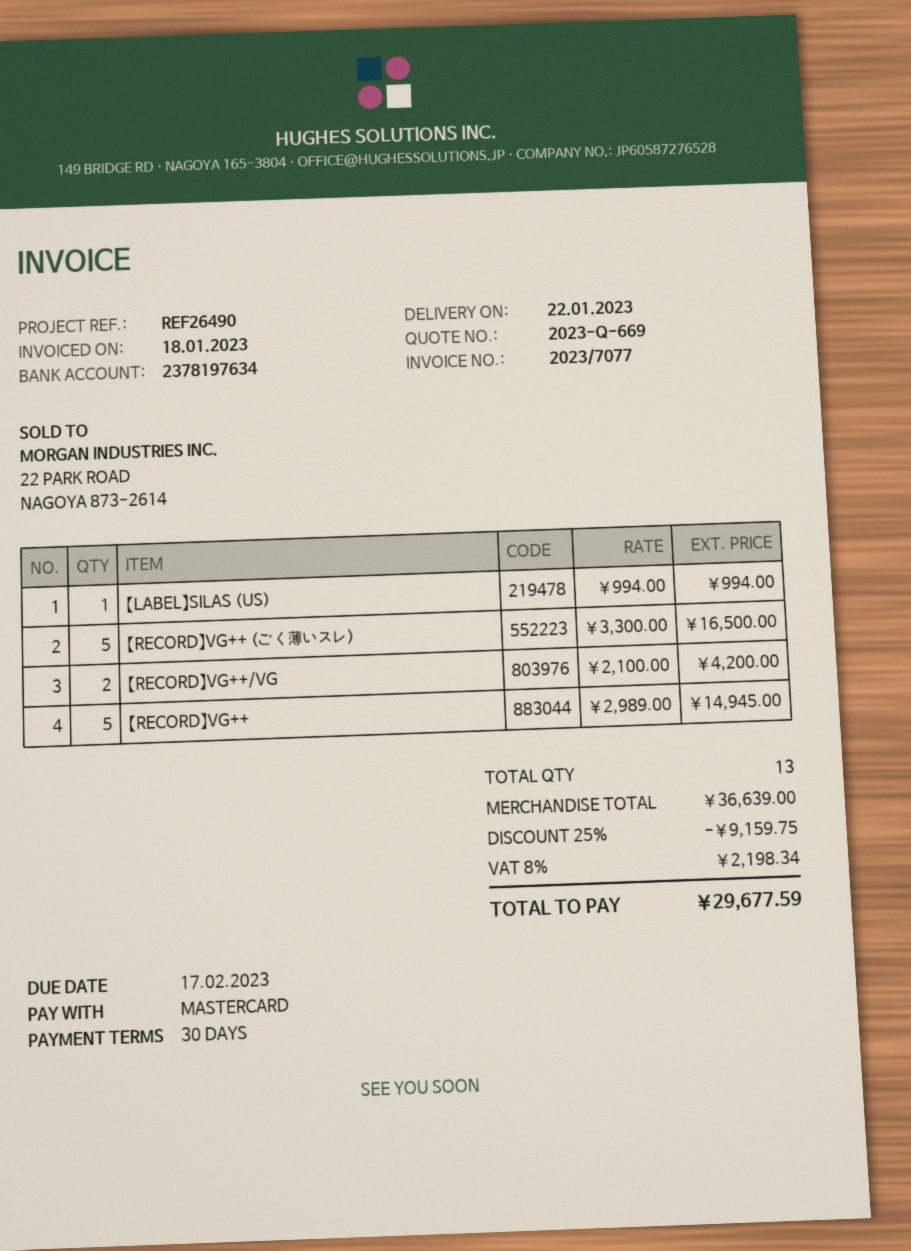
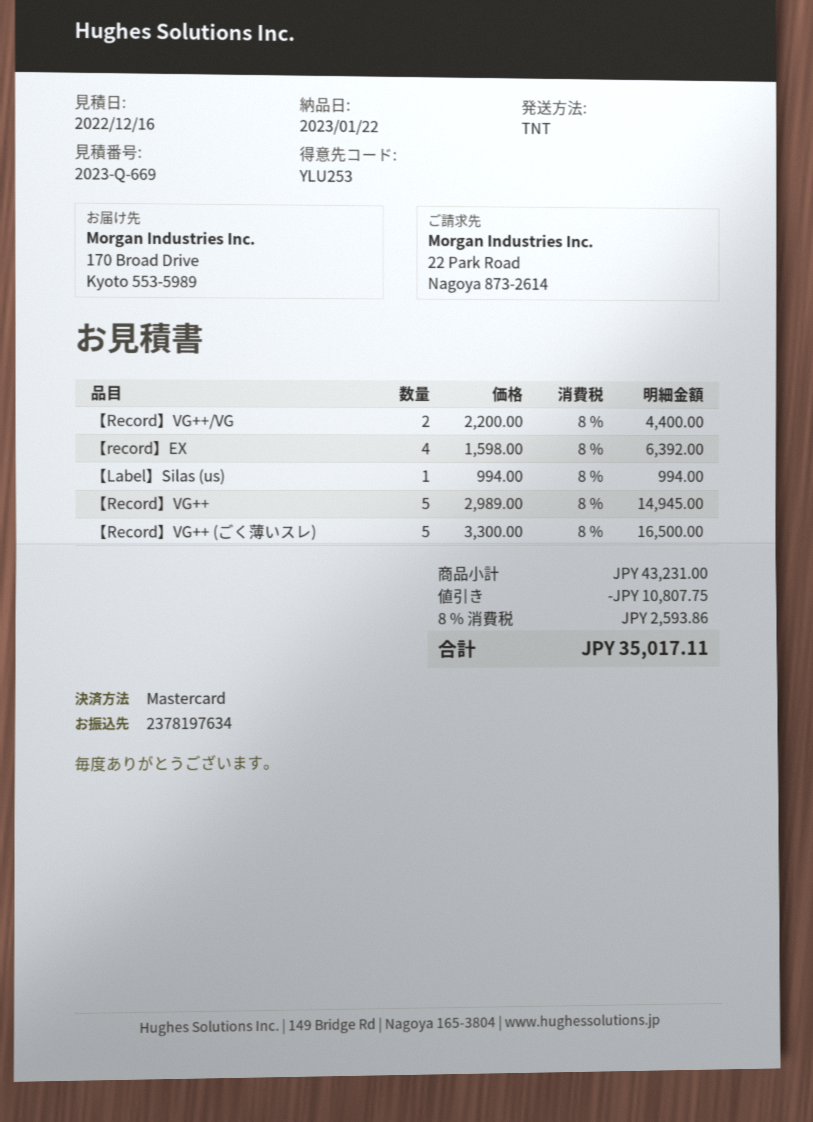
【RECORD】VG++/VG: 2 x 2100.00 = 4200.00 -> 2 x 2200.00 = 4400.00
【record】EX: none -> 4 x 1598.00 = 6392.00
subtotal: 36639.00 -> 43231.00
discount: 9159.75 -> 10807.75
tax: 8% = 2198.34 -> 8% = 2593.86
total: 29677.59 -> 35017.11

